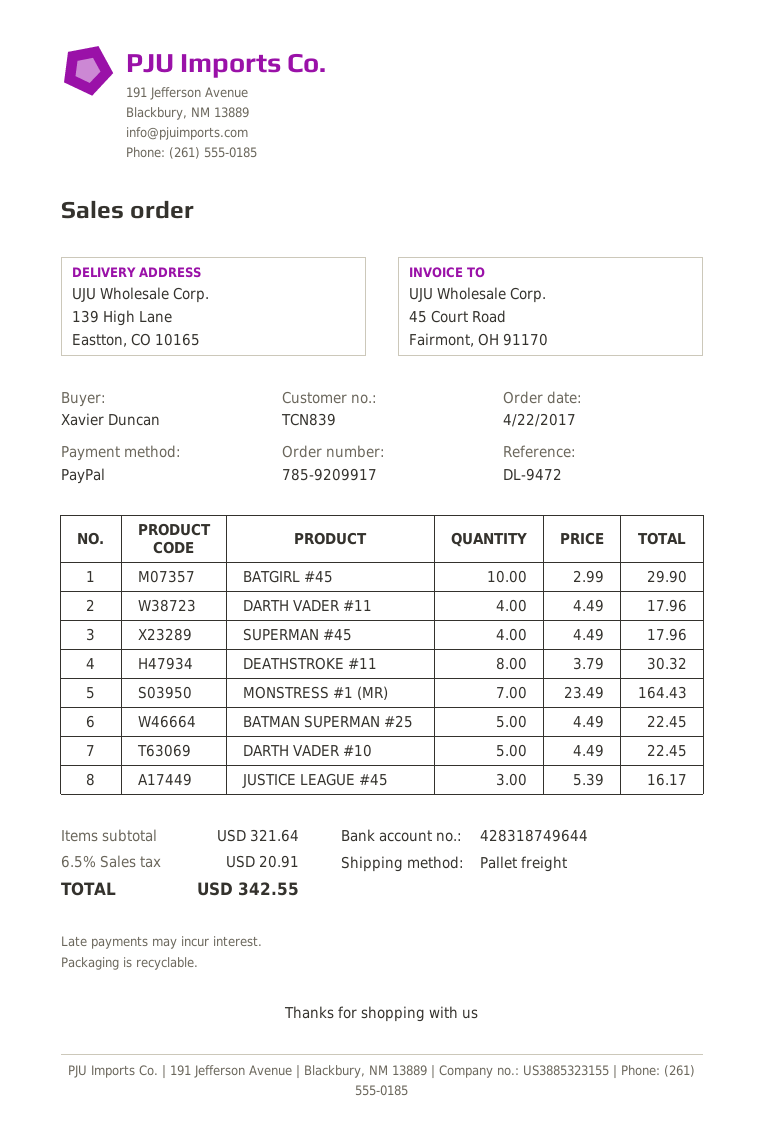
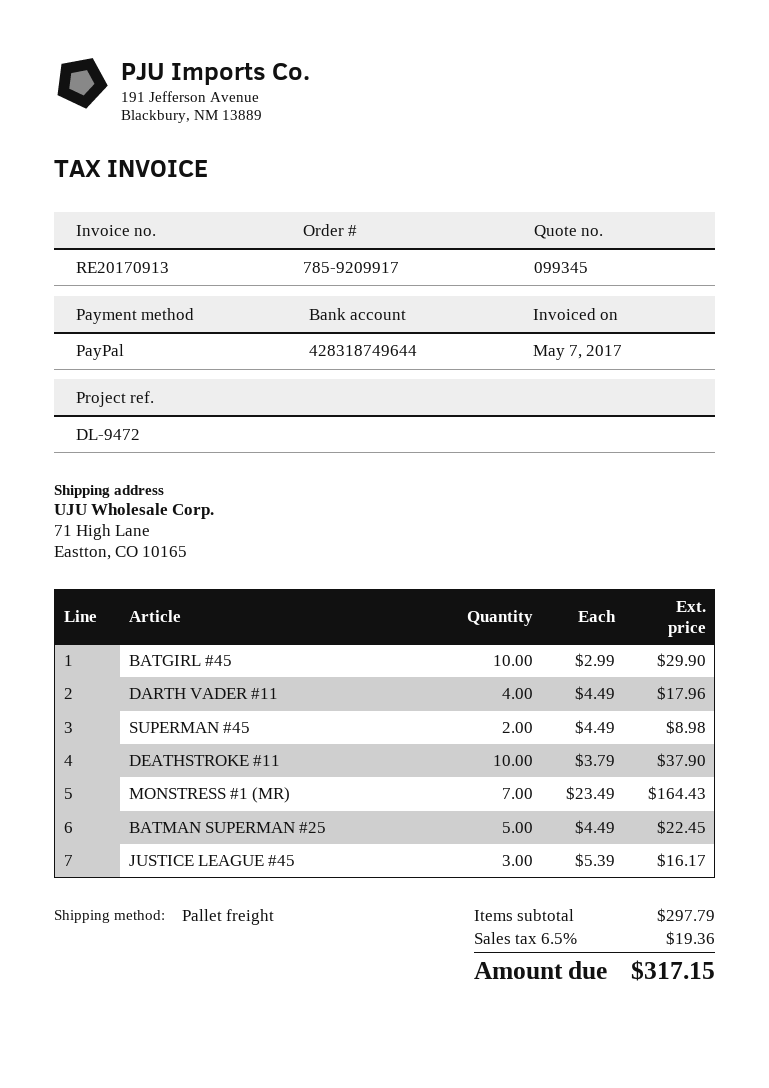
ship to: 139 High Lane, Eastton, CO 10165 -> 71 High Lane, Eastton, CO 10165
SUPERMAN #45: 4 x 4.49 = 17.96 -> 2 x 4.49 = 8.98
DEATHSTROKE #11: 8 x 3.79 = 30.32 -> 10 x 3.79 = 37.90
DARTH VADER #10: 5 x 4.49 = 22.45 -> none
subtotal: 321.64 -> 297.79
tax: 6.5% = 20.91 -> 6.5% = 19.36
total: 342.55 -> 317.15

